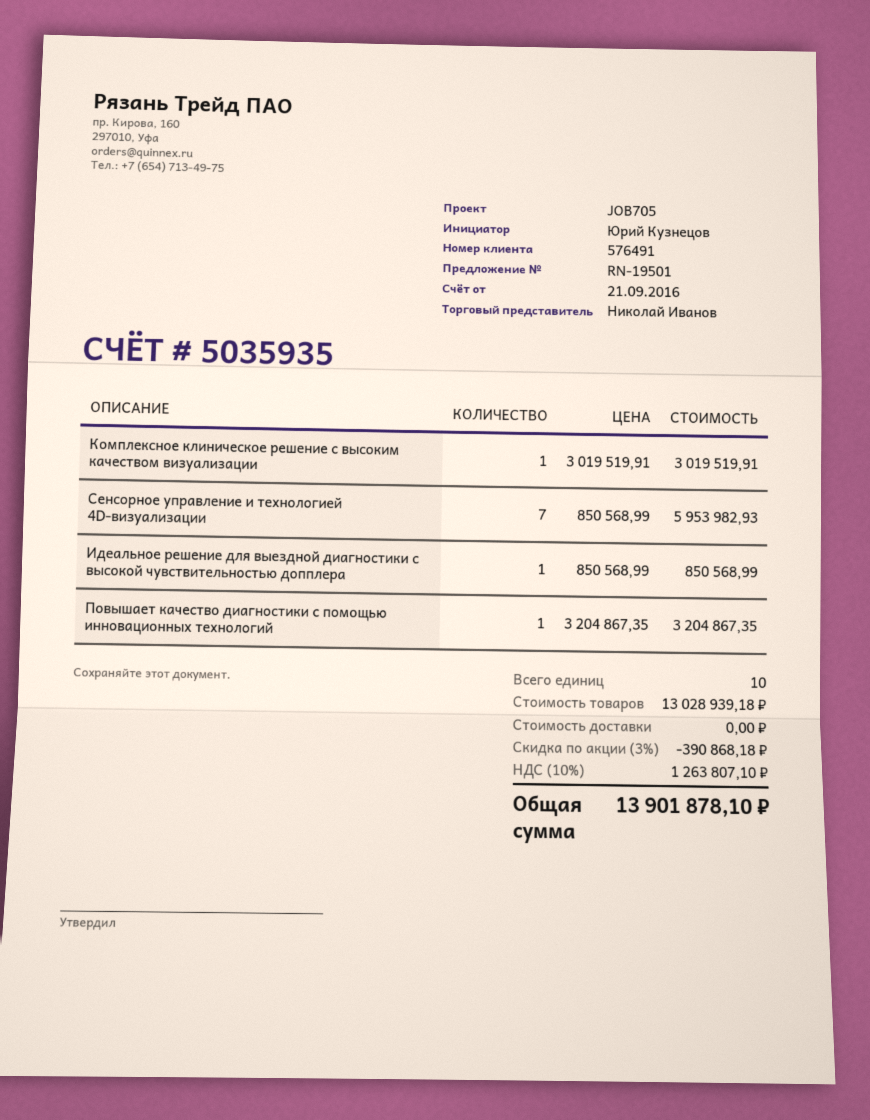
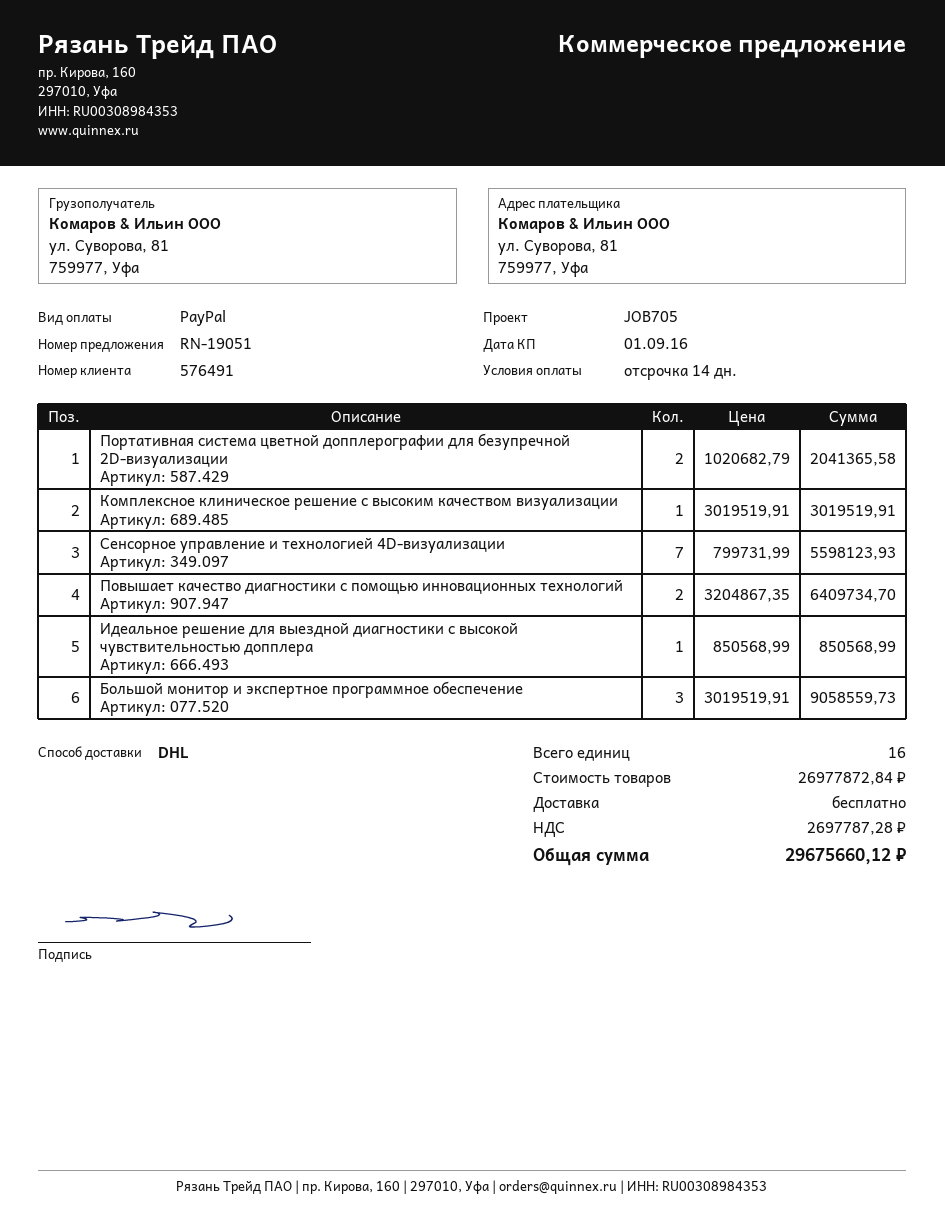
quote number: RN-19501 -> RN-19051
Сенсорное управление и технологией 4D-визуализации: 7 x 850568.99 = 5953982.93 -> 7 x 799731.99 = 5598123.93
Повышает качество диагностики с помощью инновационных технологий: 1 x 3204867.35 = 3204867.35 -> 2 x 3204867.35 = 6409734.70
Портативная система цветной допплерографии для безупречной 2D-визуализации: none -> 2 x 1020682.79 = 2041365.58
Большой монитор и экспертное программное обеспечение: none -> 3 x 3019519.91 = 9058559.73
total quantity: 10 -> 16
subtotal: 13028939.18 -> 26977872.84
discount: 3% = 390868.18 -> none
tax: 1263807.10 -> 2697787.28
total: 13901878.10 -> 29675660.12

